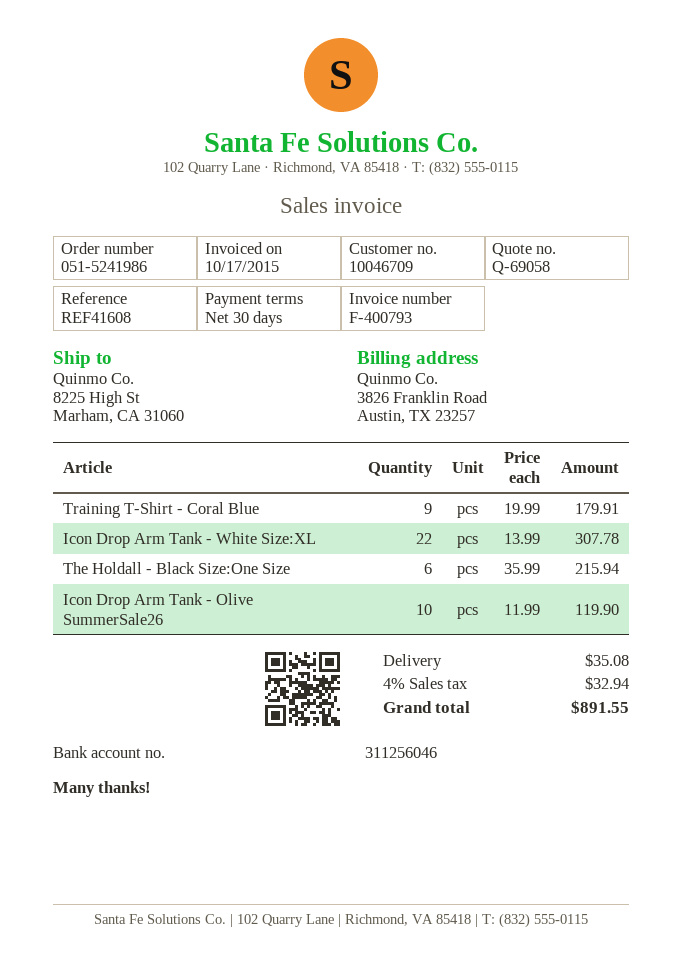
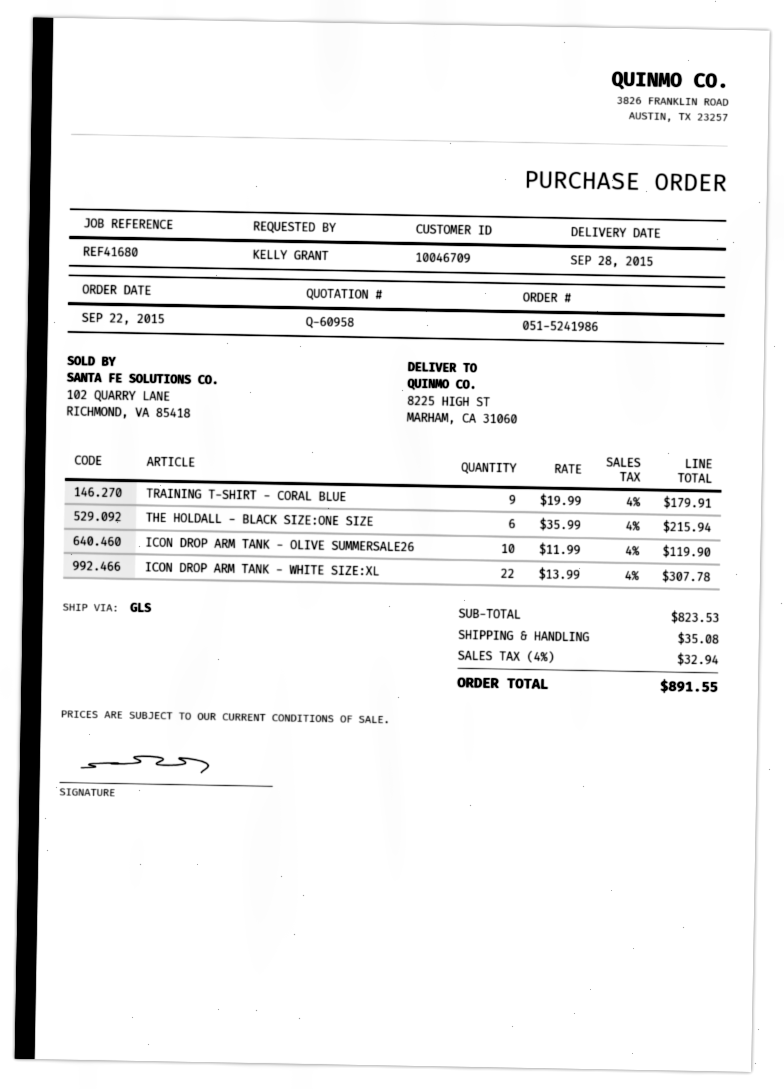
quote number: Q-69058 -> Q-60958
reference: REF41608 -> REF41680

